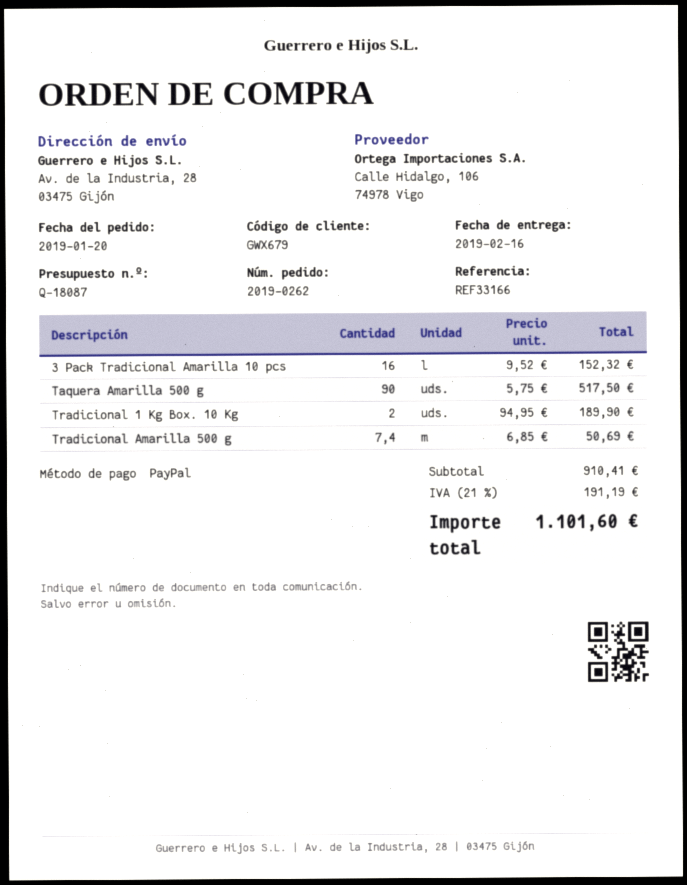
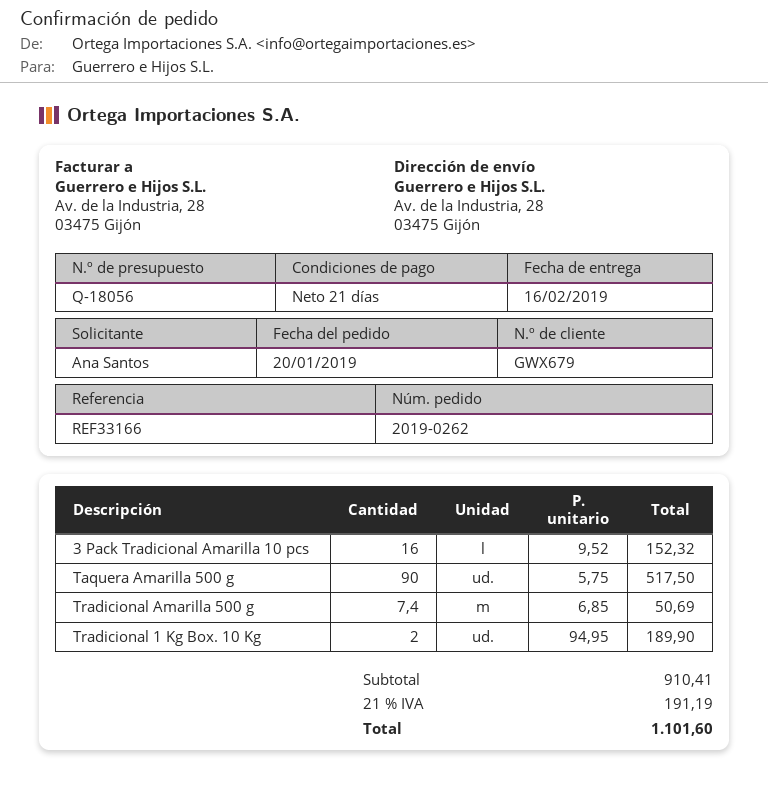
quote number: Q-18087 -> Q-18056

